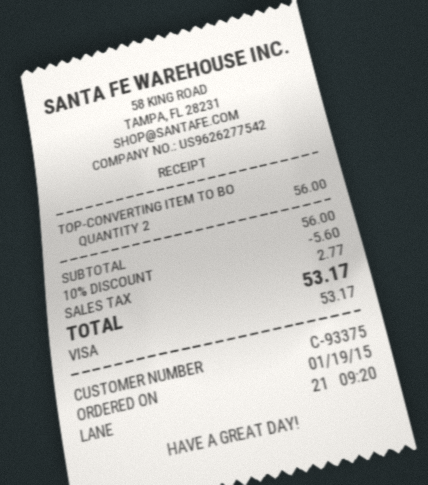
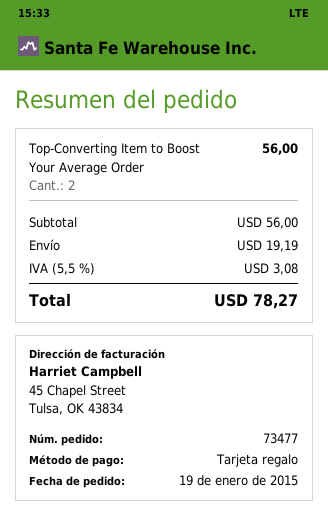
payment method: Visa -> gift card
discount: 10% = 5.60 -> none
shipping: none -> 19.19
tax: 2.77 -> 3.08
total: 53.17 -> 78.27

